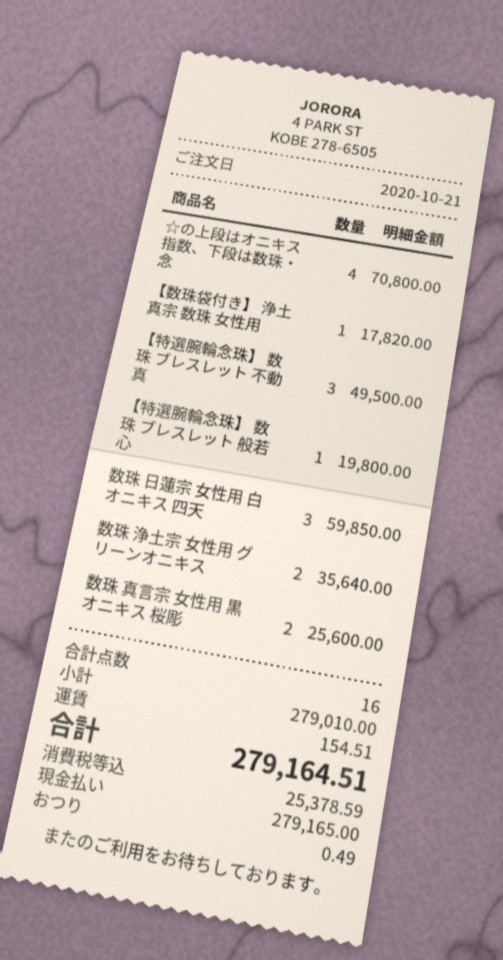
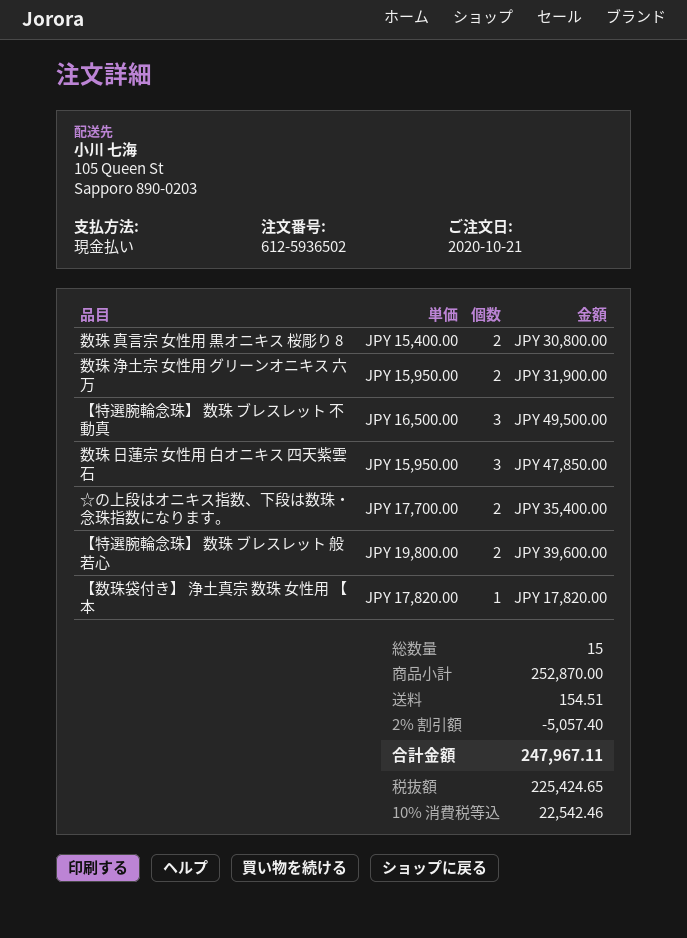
☆の上段はオニキス指数、下段は数珠・念: 4 for 70800.00 -> 2 for 35400.00
【特選腕輪念珠】 数珠 ブレスレット 般若心: 1 for 19800.00 -> 2 for 39600.00
数珠 日蓮宗 女性用 白オニキス 四天: 3 for 59850.00 -> 3 for 47850.00
数珠 浄土宗 女性用 グリーンオニキス: 2 for 35640.00 -> 2 for 31900.00
数珠 真言宗 女性用 黒オニキス 桜彫: 2 for 25600.00 -> 2 for 30800.00
total quantity: 16 -> 15
subtotal: 279010.00 -> 252870.00
discount: none -> 2% = 5057.40
tax: 25378.59 -> 22542.46
total: 279164.51 -> 247967.11

